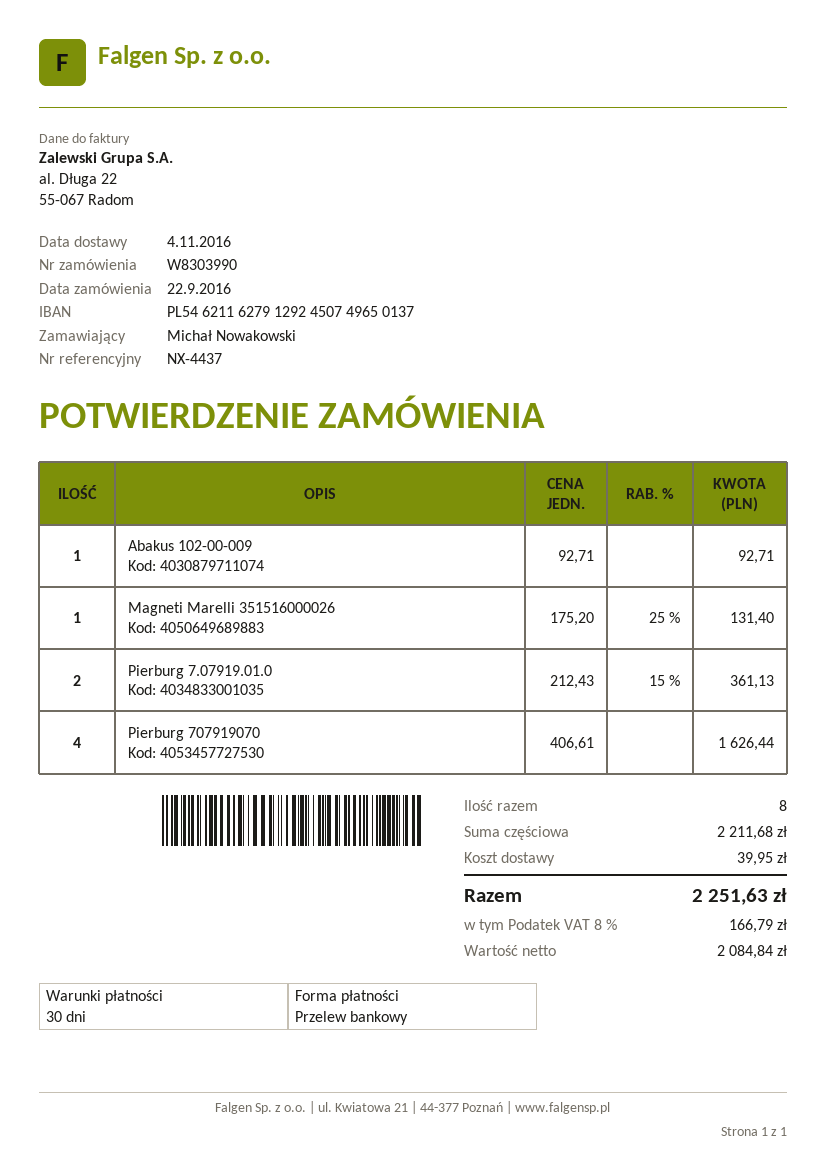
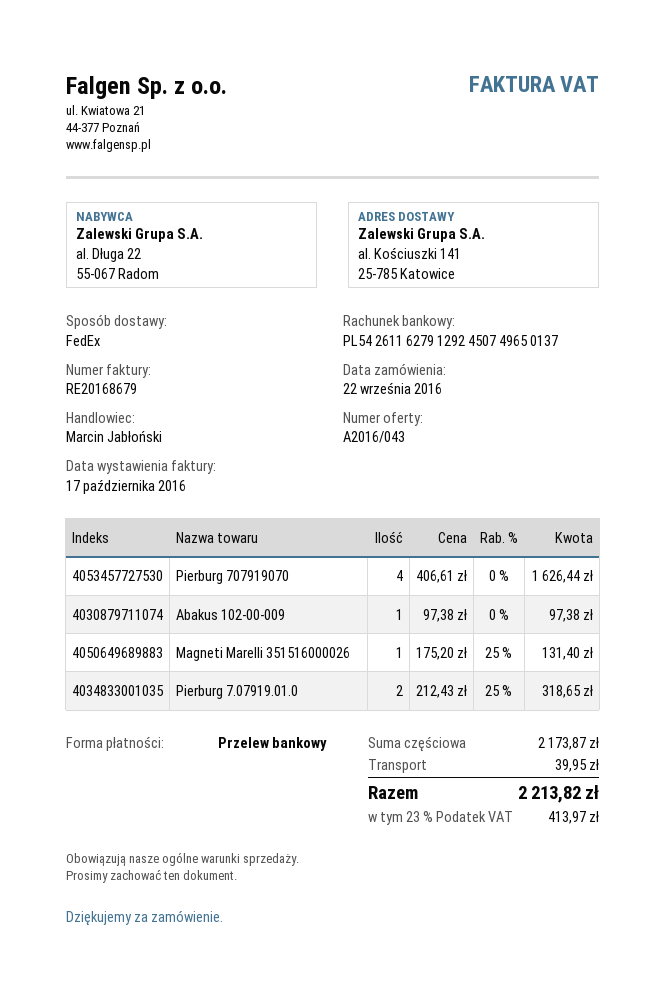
bank account: PL54621162791292450749650137 -> PL54261162791292450749650137
Abakus 102-00-009: 1 x 92.71 = 92.71 -> 1 x 97.38 = 97.38
Pierburg 7.07919.01.0: 2 x 212.43 - 15% = 361.13 -> 2 x 212.43 - 25% = 318.65
subtotal: 2211.68 -> 2173.87
tax: 8% = 166.79 -> 23% = 413.97
total: 2251.63 -> 2213.82

